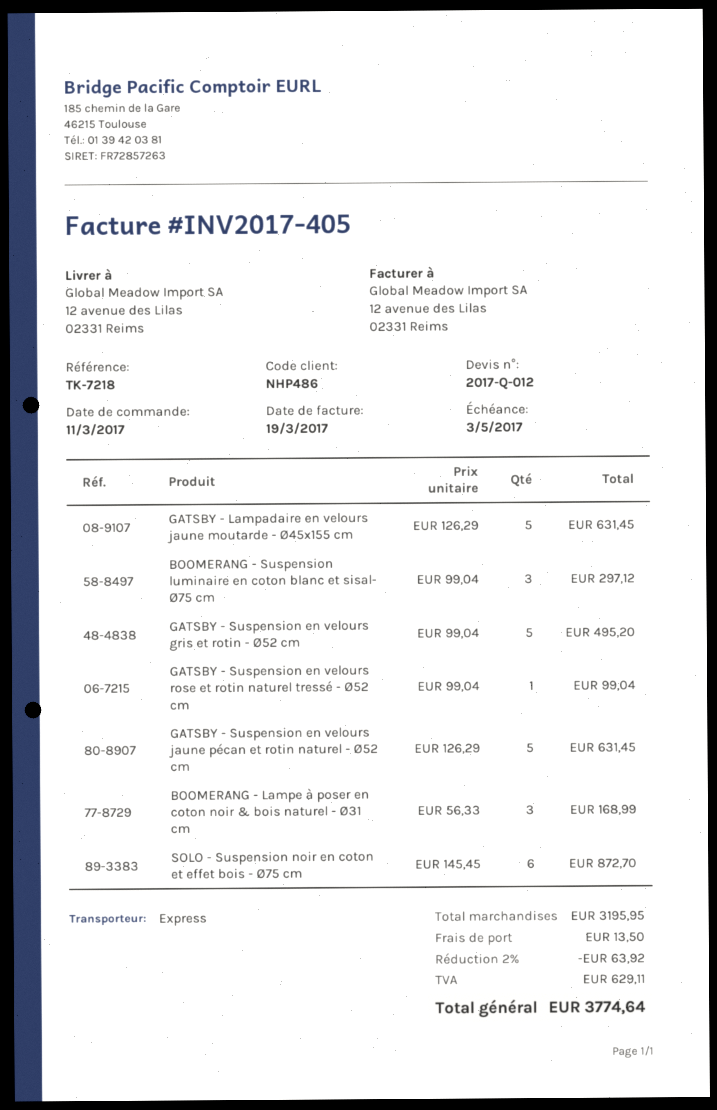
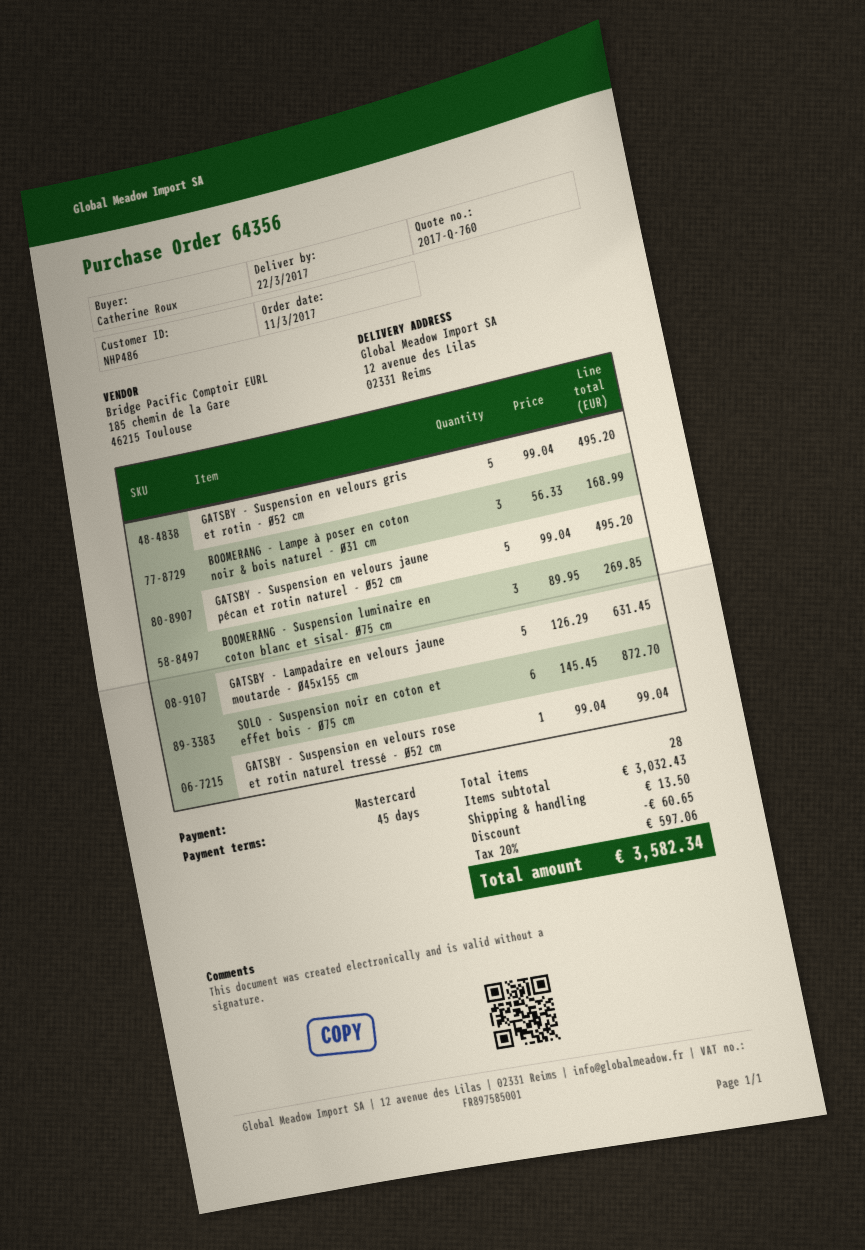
quote number: 2017-Q-012 -> 2017-Q-760
BOOMERANG - Suspension luminaire en coton blanc et sisal- Ø75 cm: 3 x 99.04 = 297.12 -> 3 x 89.95 = 269.85
GATSBY - Suspension en velours jaune pécan et rotin naturel - Ø52 cm: 5 x 126.29 = 631.45 -> 5 x 99.04 = 495.20
subtotal: 3195.95 -> 3032.43
discount: 63.92 -> 60.65
tax: 629.11 -> 597.06
total: 3774.64 -> 3582.34

